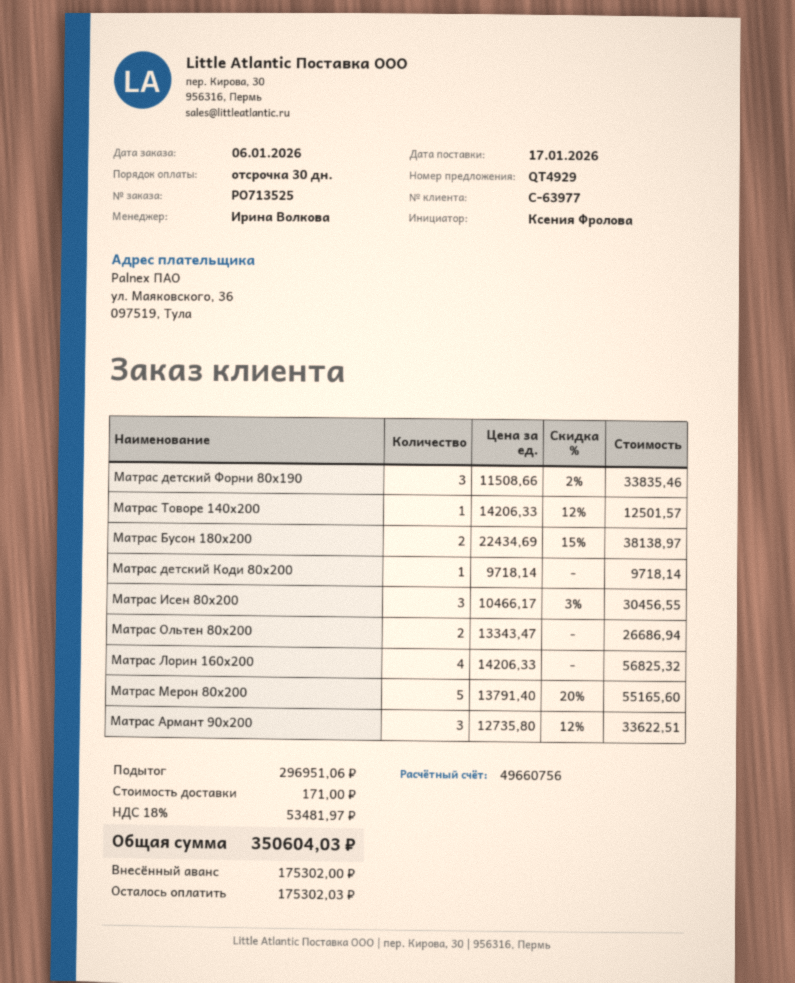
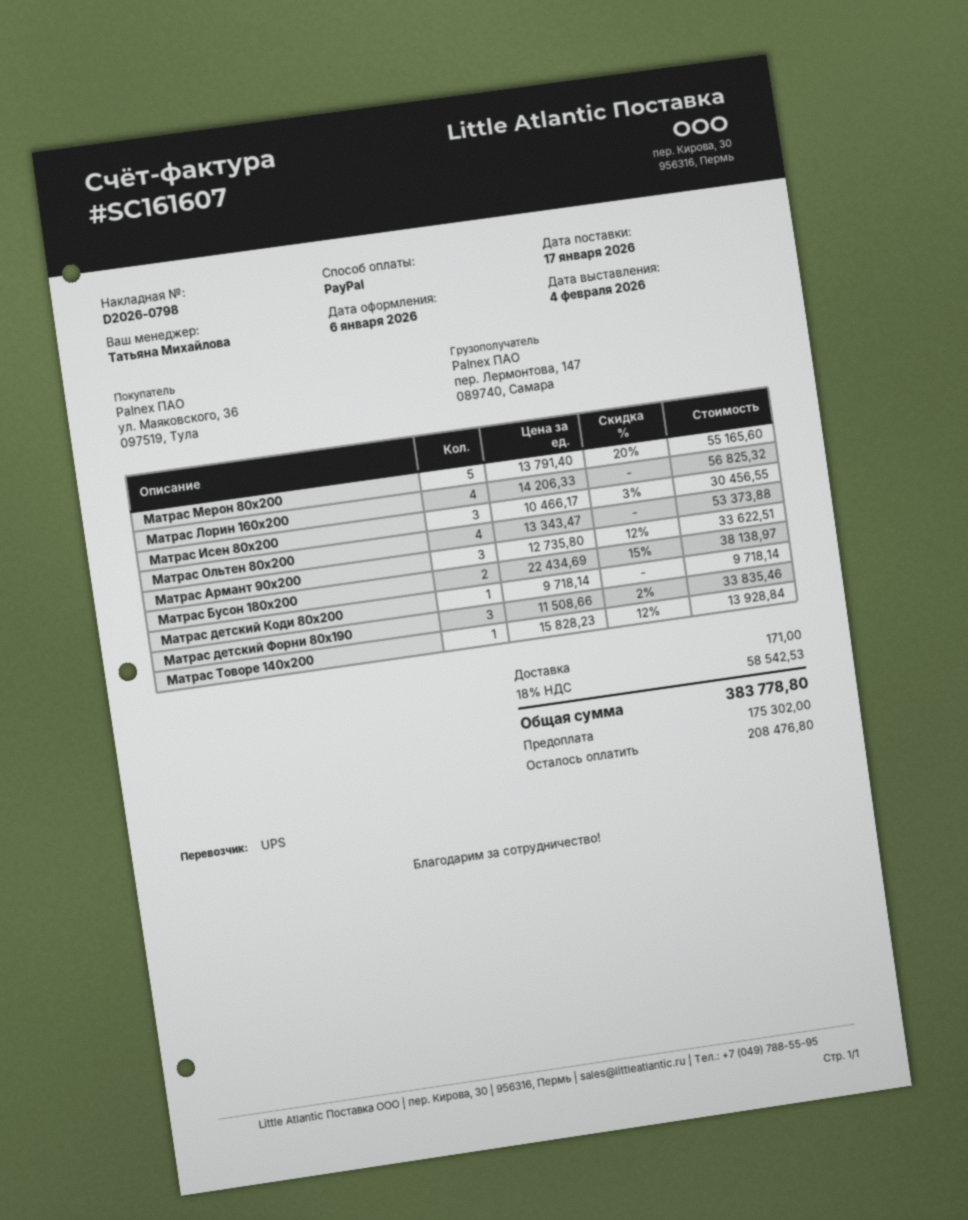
sales rep: Ирина Волкова -> Татьяна Михайлова
Матрас Товоре 140x200: 1 x 14206.33 - 12% = 12501.57 -> 1 x 15828.23 - 12% = 13928.84
Матрас Ольтен 80x200: 2 x 13343.47 = 26686.94 -> 4 x 13343.47 = 53373.88
tax: 18% = 53481.97 -> 18% = 58542.53
total: 350604.03 -> 383778.80
balance: 175302.03 -> 208476.80

